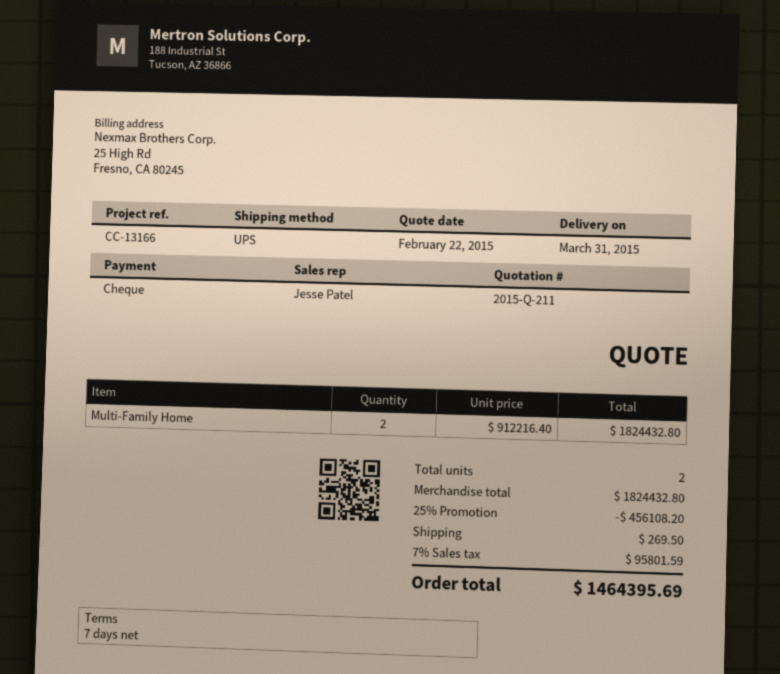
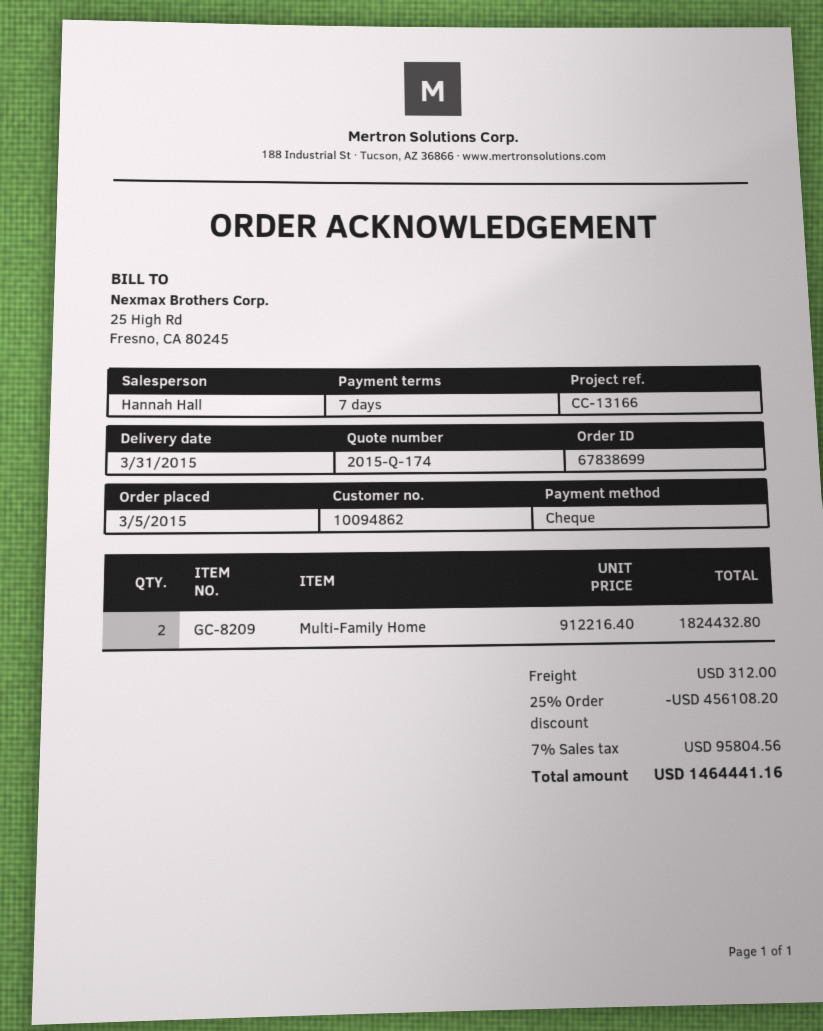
quote number: 2015-Q-211 -> 2015-Q-174
sales rep: Jesse Patel -> Hannah Hall
shipping: 269.50 -> 312.00
tax: 7% = 95801.59 -> 7% = 95804.56
total: 1464395.69 -> 1464441.16

